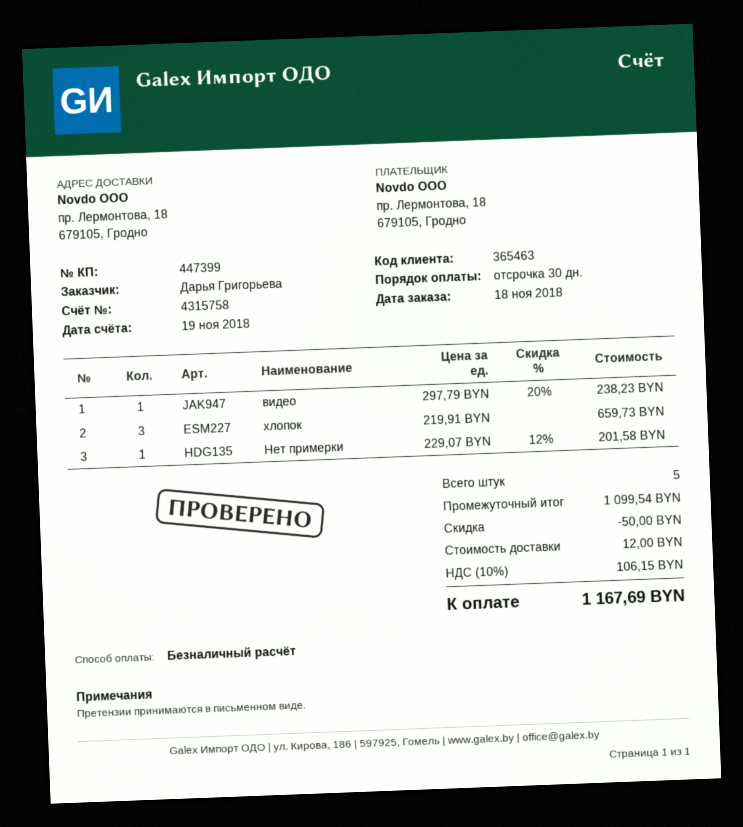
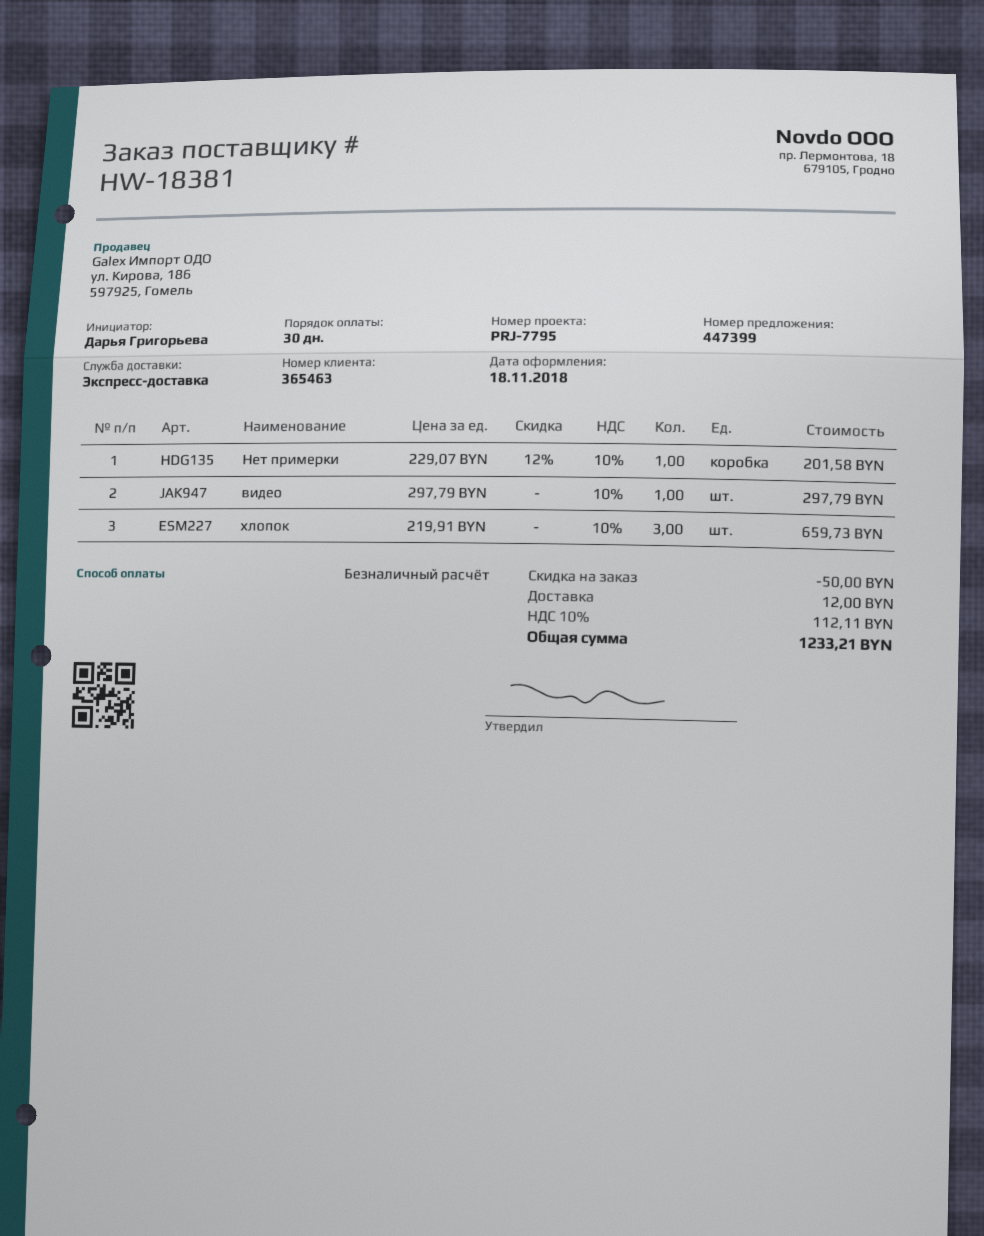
видео: 1 x 297.79 - 20% = 238.23 -> 1 x 297.79 = 297.79
tax: 10% = 106.15 -> 10% = 112.11
total: 1167.69 -> 1233.21

